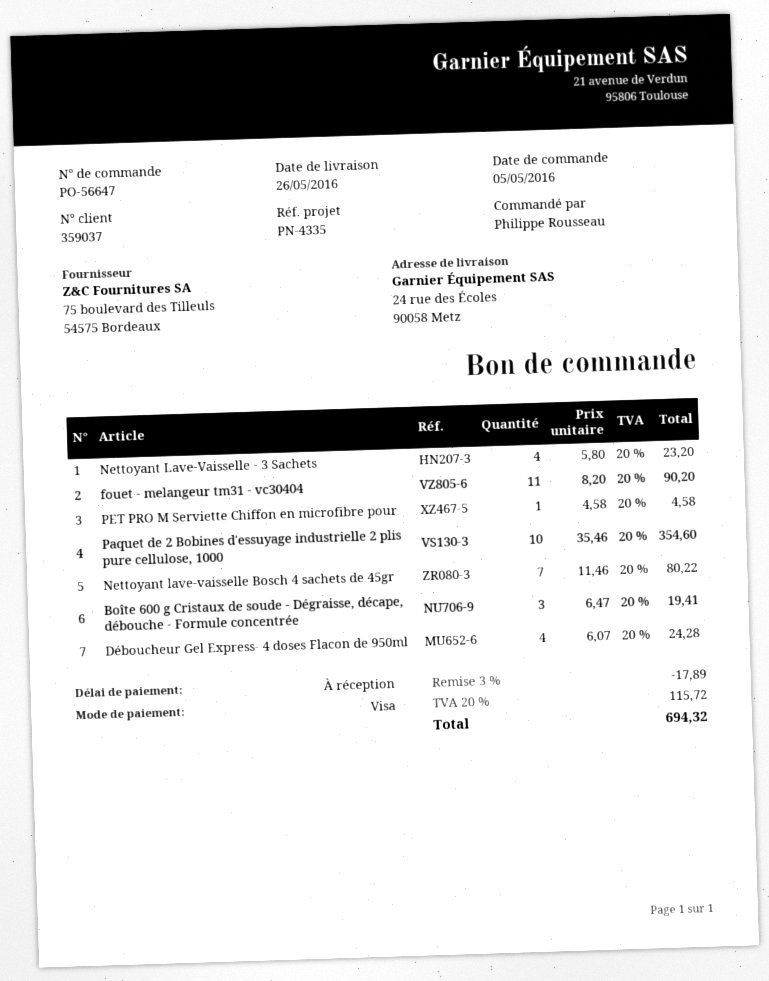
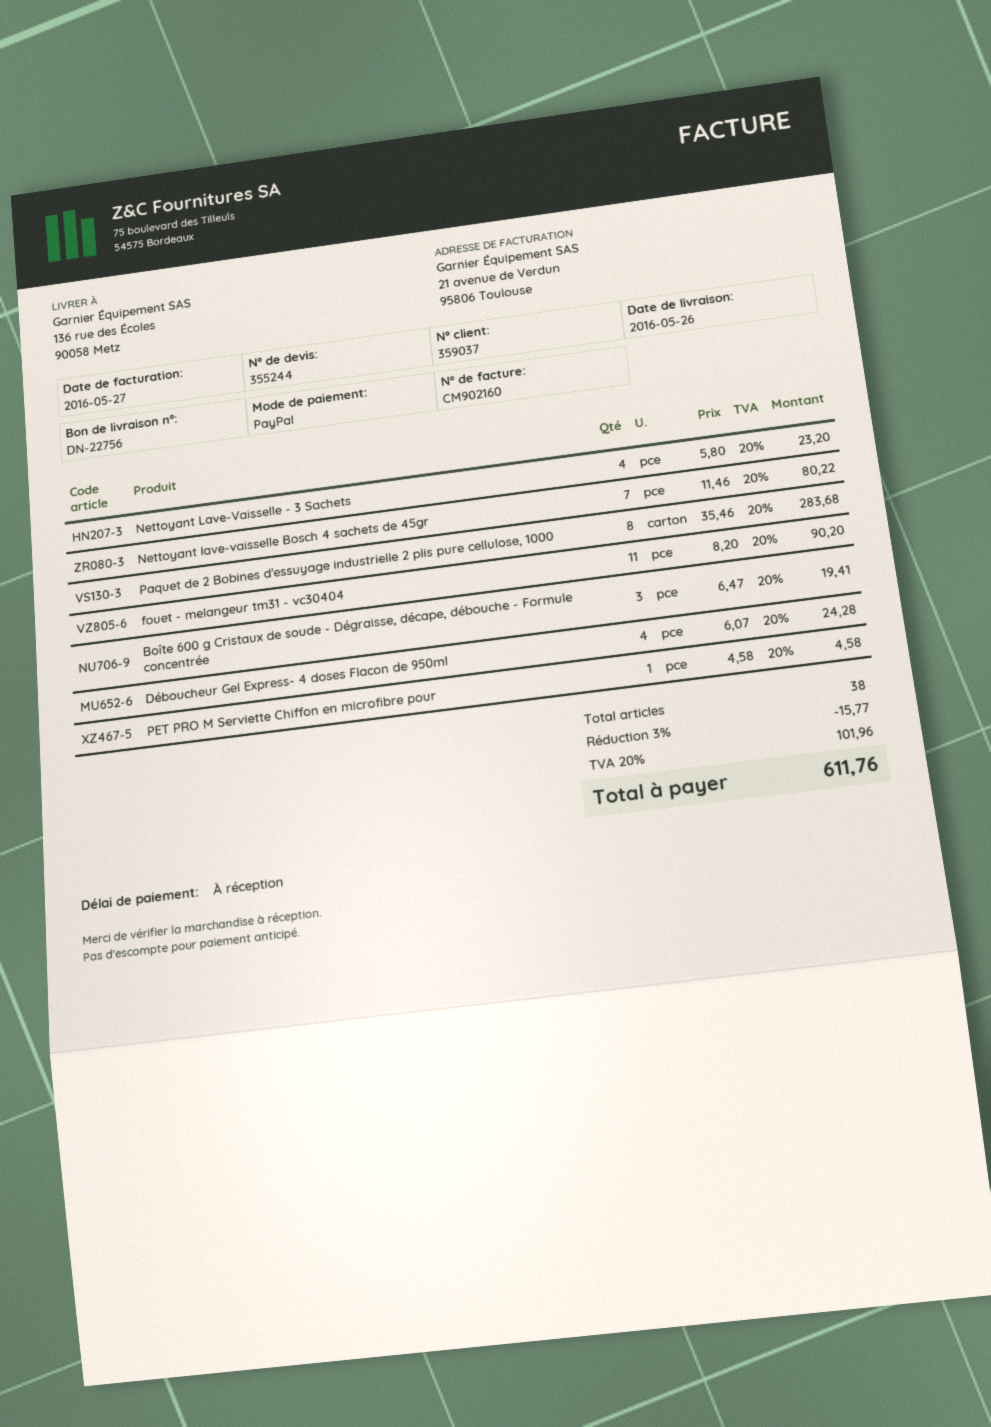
payment method: Visa -> PayPal
ship to: 24 rue des Écoles, 90058 Metz -> 136 rue des Écoles, 90058 Metz
Paquet de 2 Bobines d'essuyage industrielle 2 plis pure cellulose, 1000: 10 x 35.46 = 354.60 -> 8 x 35.46 = 283.68
discount: 3% = 17.89 -> 3% = 15.77
tax: 20% = 115.72 -> 20% = 101.96
total: 694.32 -> 611.76

